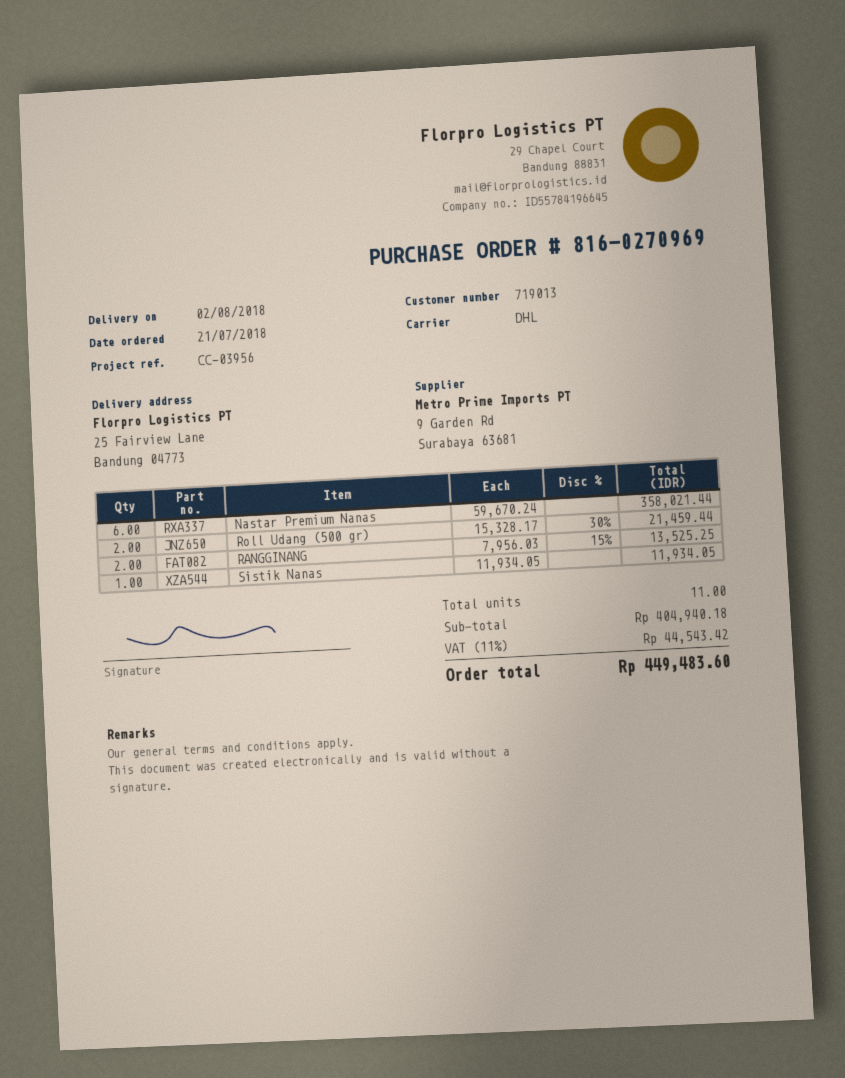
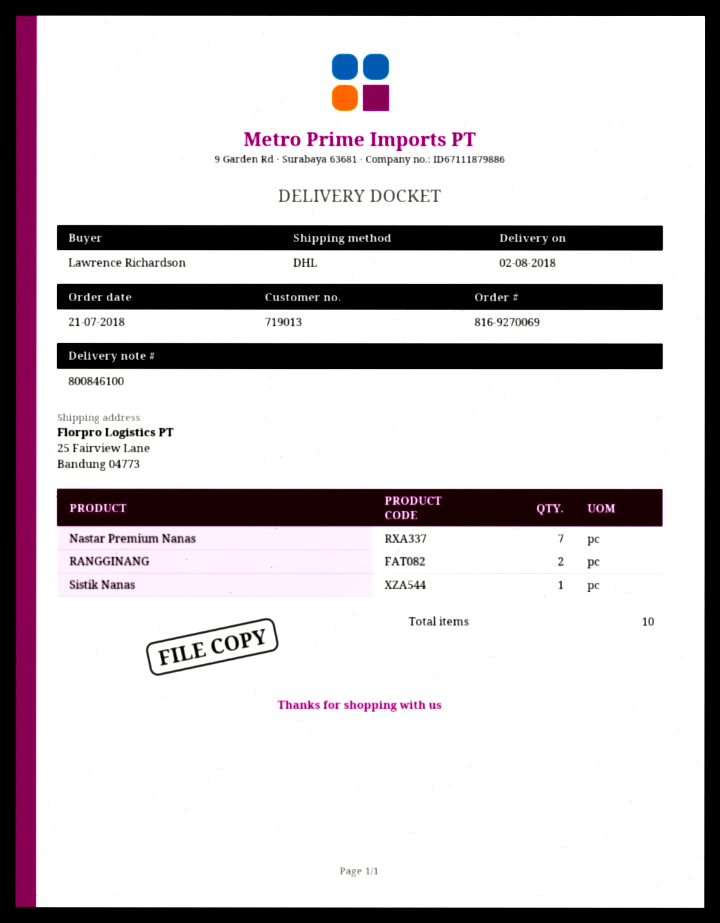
order number: 816-0270969 -> 816-9270069
Nastar Premium Nanas: 6 -> 7
Roll Udang (500 gr): 2 -> none
total quantity: 11 -> 10

